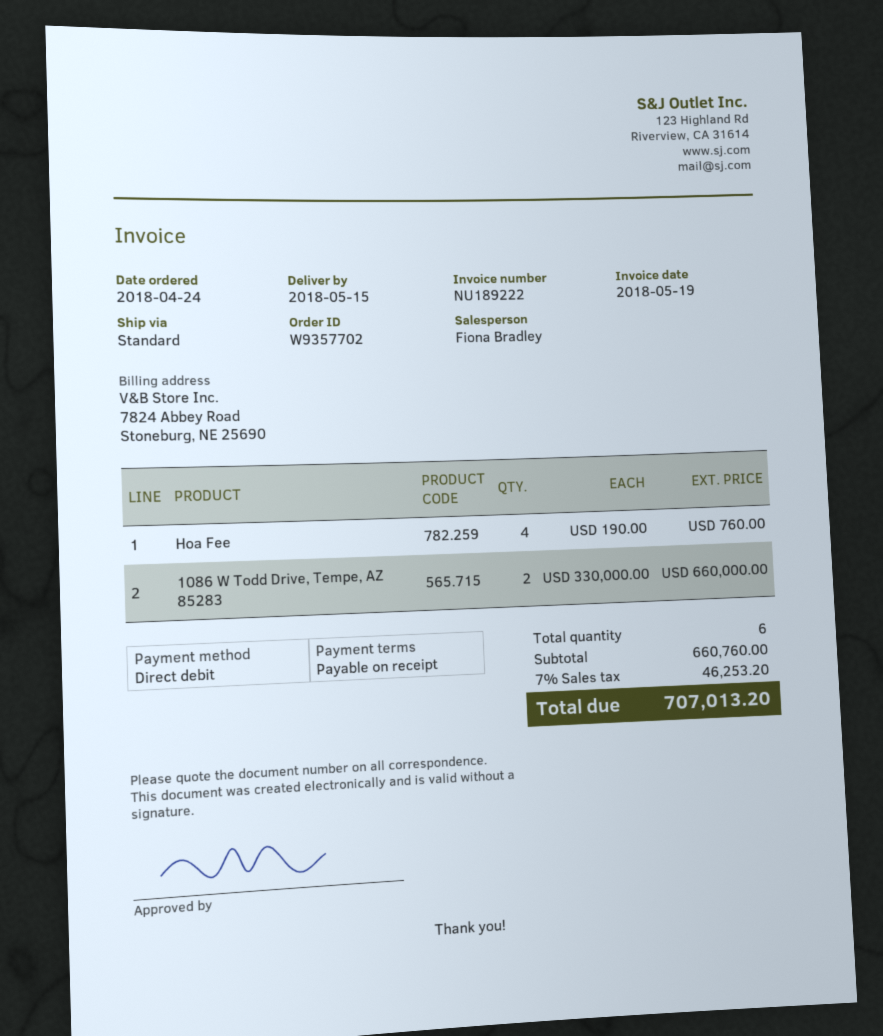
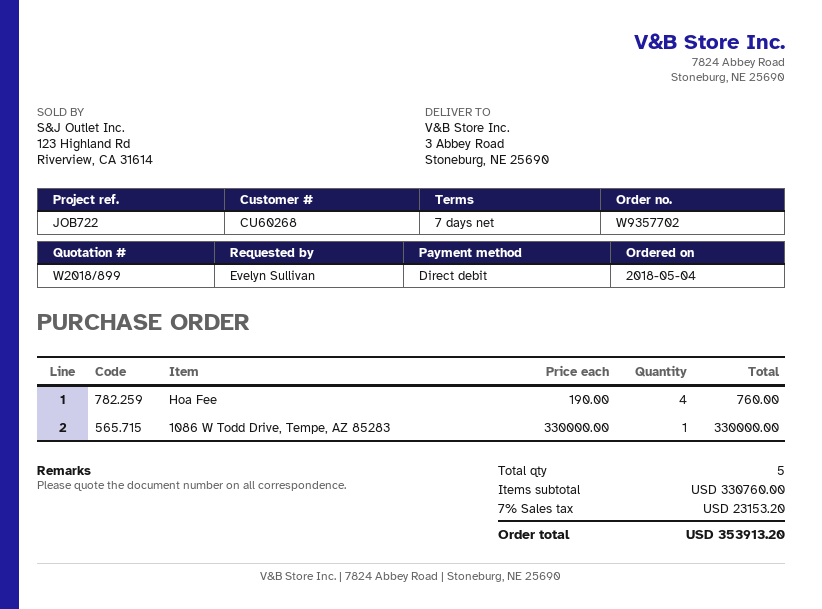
order date: 2018-04-24 -> 2018-05-04
payment terms: on receipt -> 7 days
1086 W Todd Drive, Tempe, AZ 85283: 2 x 330000.00 = 660000.00 -> 1 x 330000.00 = 330000.00
total quantity: 6 -> 5
subtotal: 660760.00 -> 330760.00
tax: 7% = 46253.20 -> 7% = 23153.20
total: 707013.20 -> 353913.20

